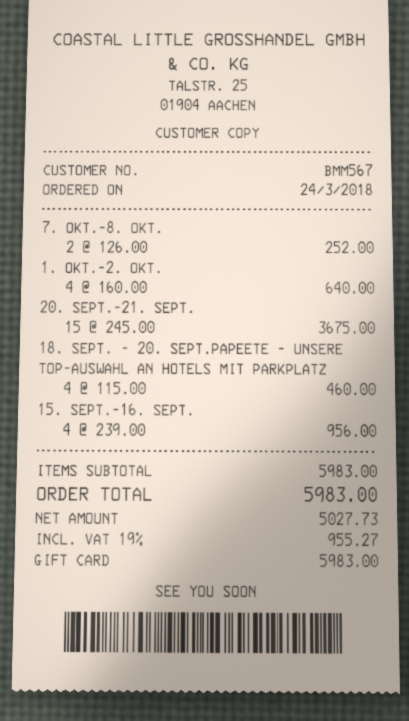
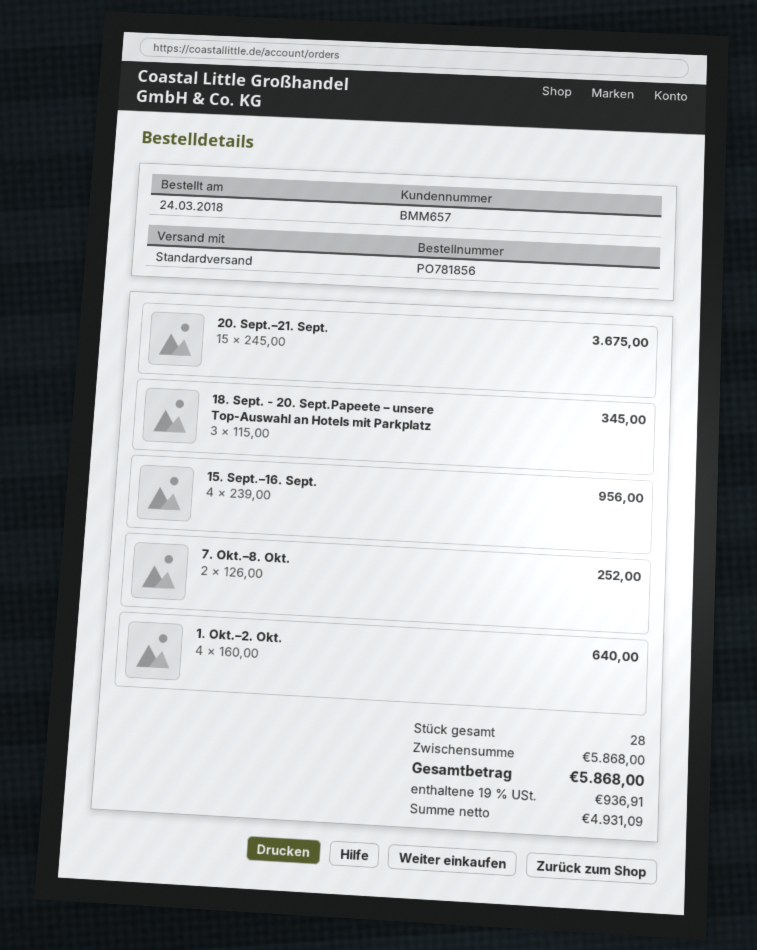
customer number: BMM567 -> BMM657
18. SEPT. - 20. SEPT.PAPEETE – UNSERE TOP-AUSWAHL AN HOTELS MIT PARKPLATZ: 4 x 115.00 = 460.00 -> 3 x 115.00 = 345.00
subtotal: 5983.00 -> 5868.00
net: 5027.73 -> 4931.09
tax: 19% = 955.27 -> 19% = 936.91
total: 5983.00 -> 5868.00

